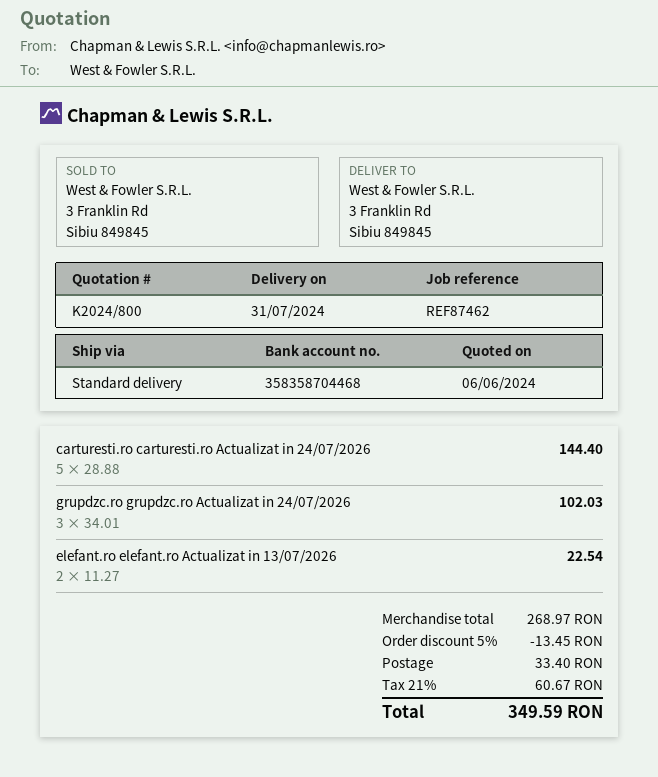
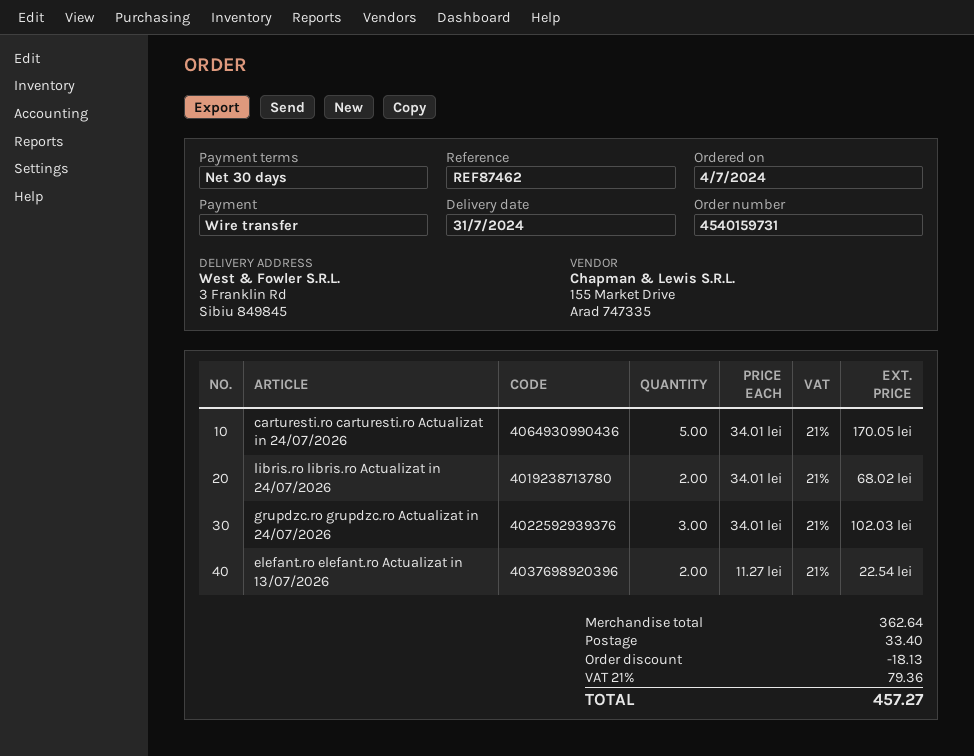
carturesti.ro carturesti.ro Actualizat in 24/07/2026: 5 x 28.88 = 144.40 -> 5 x 34.01 = 170.05
libris.ro libris.ro Actualizat in 24/07/2026: none -> 2 x 34.01 = 68.02
subtotal: 268.97 -> 362.64
discount: 13.45 -> 18.13
tax: 21% = 60.67 -> 21% = 79.36
total: 349.59 -> 457.27

